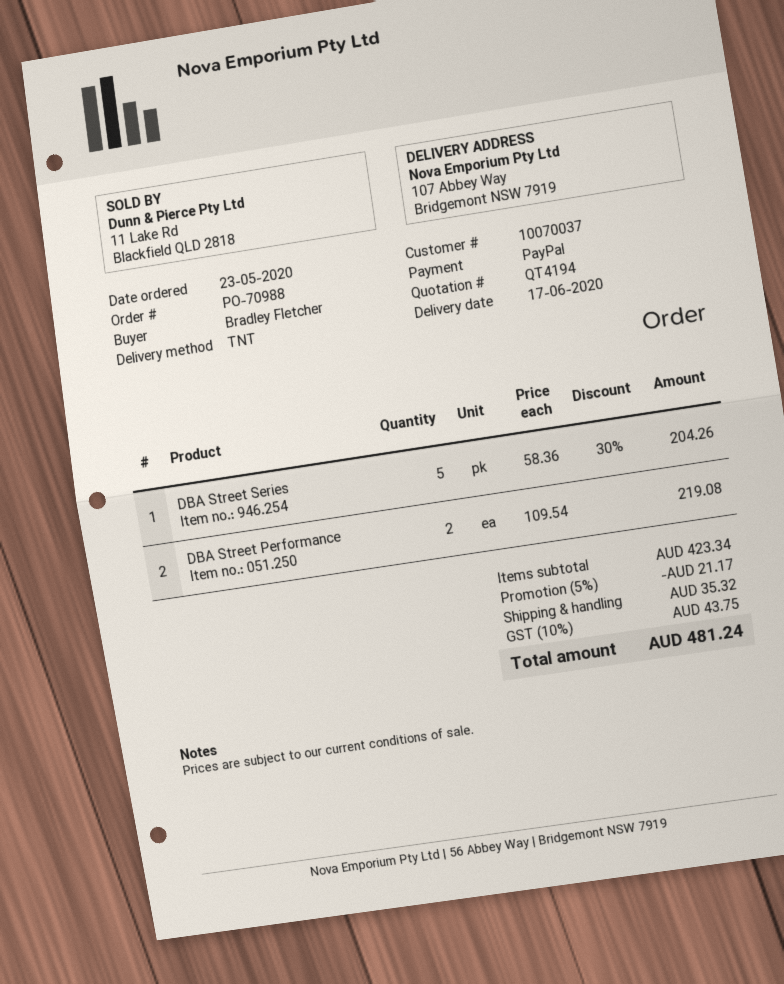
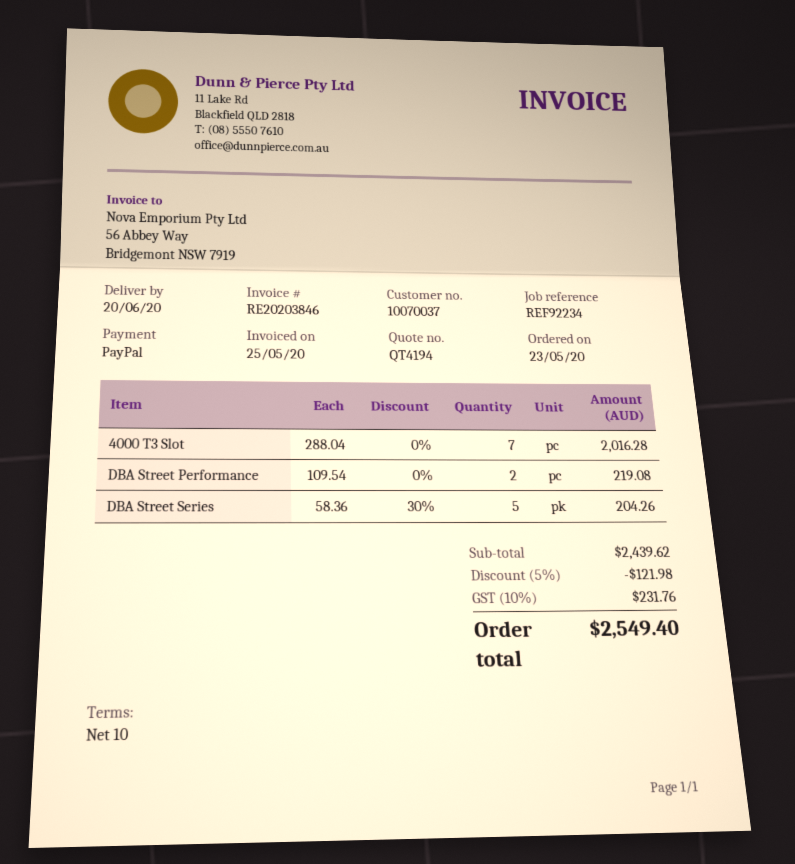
delivery date: 2020-06-17 -> 2020-06-20
4000 T3 Slot: none -> 7 x 288.04 = 2016.28
subtotal: 423.34 -> 2439.62
discount: 5% = 21.17 -> 5% = 121.98
shipping: 35.32 -> none
tax: 10% = 43.75 -> 10% = 231.76
total: 481.24 -> 2549.40

